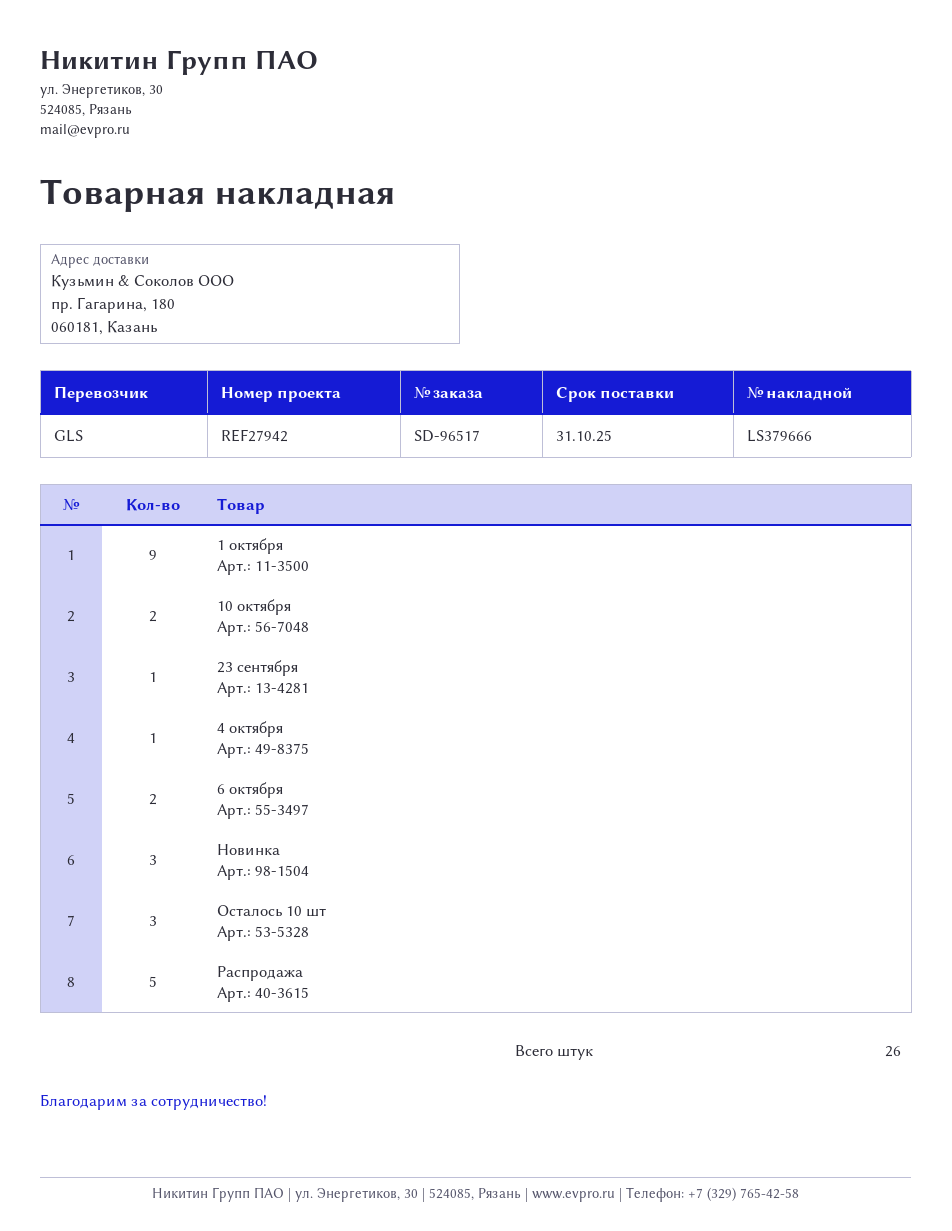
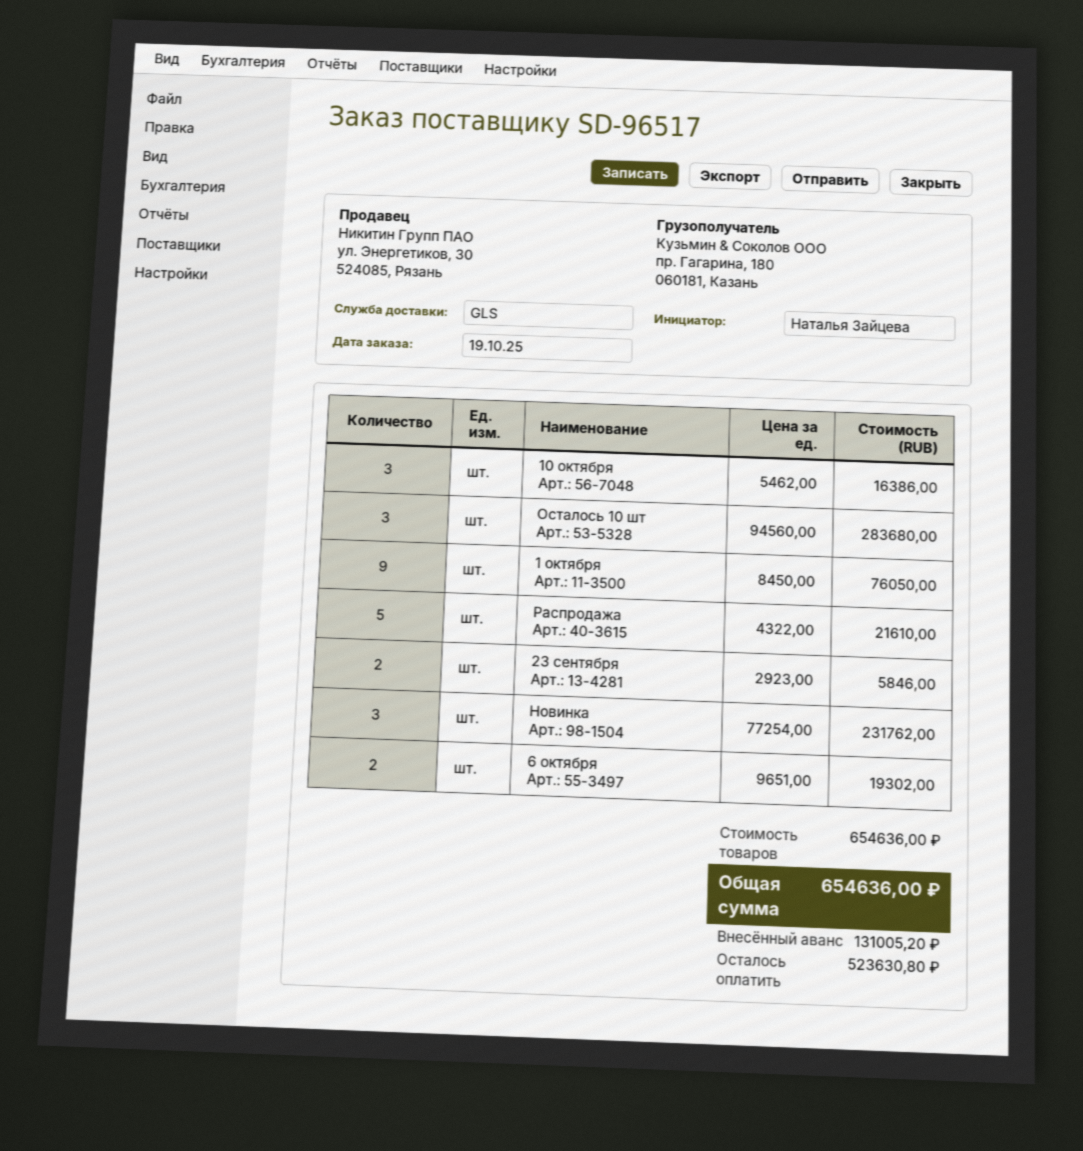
10 октября: 2 -> 3
23 сентября: 1 -> 2
4 октября: 1 -> none

